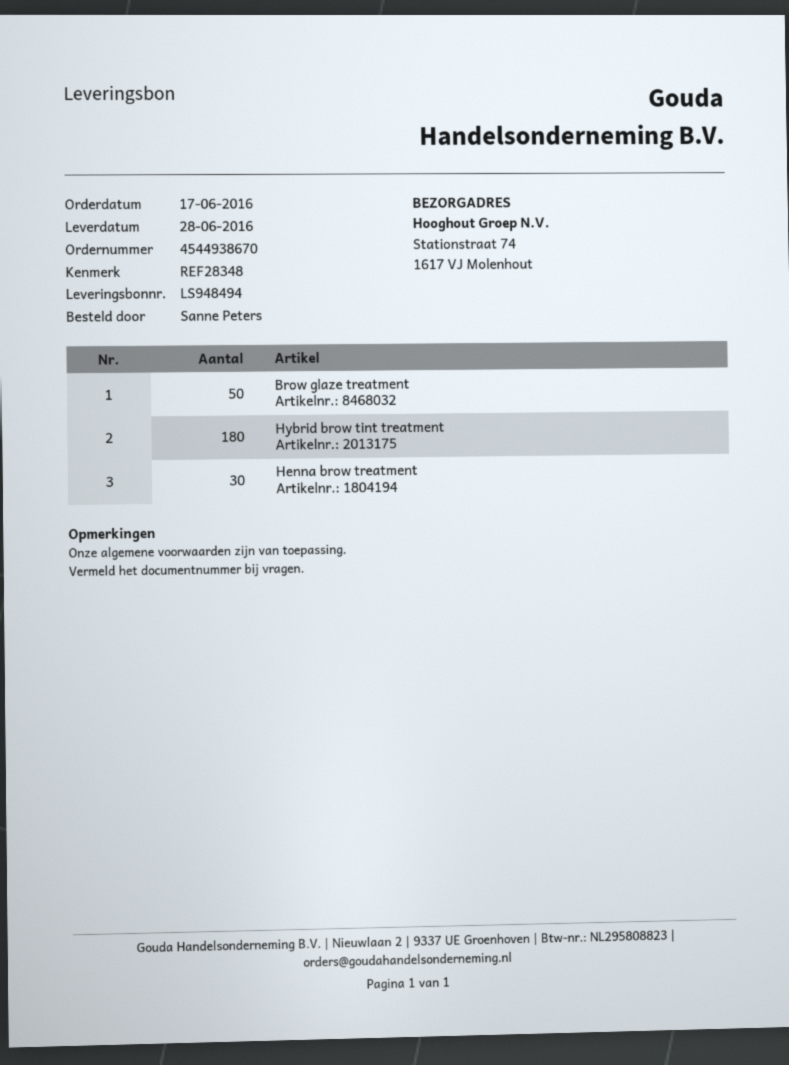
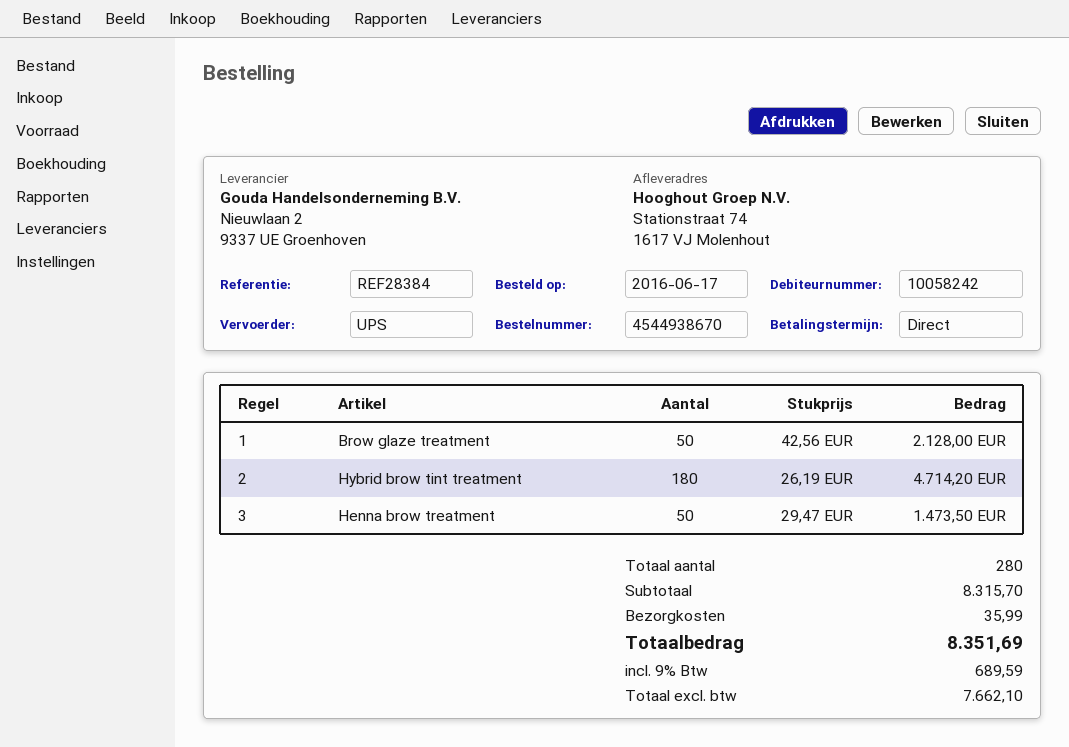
reference: REF28348 -> REF28384
Henna brow treatment: 30 -> 50

